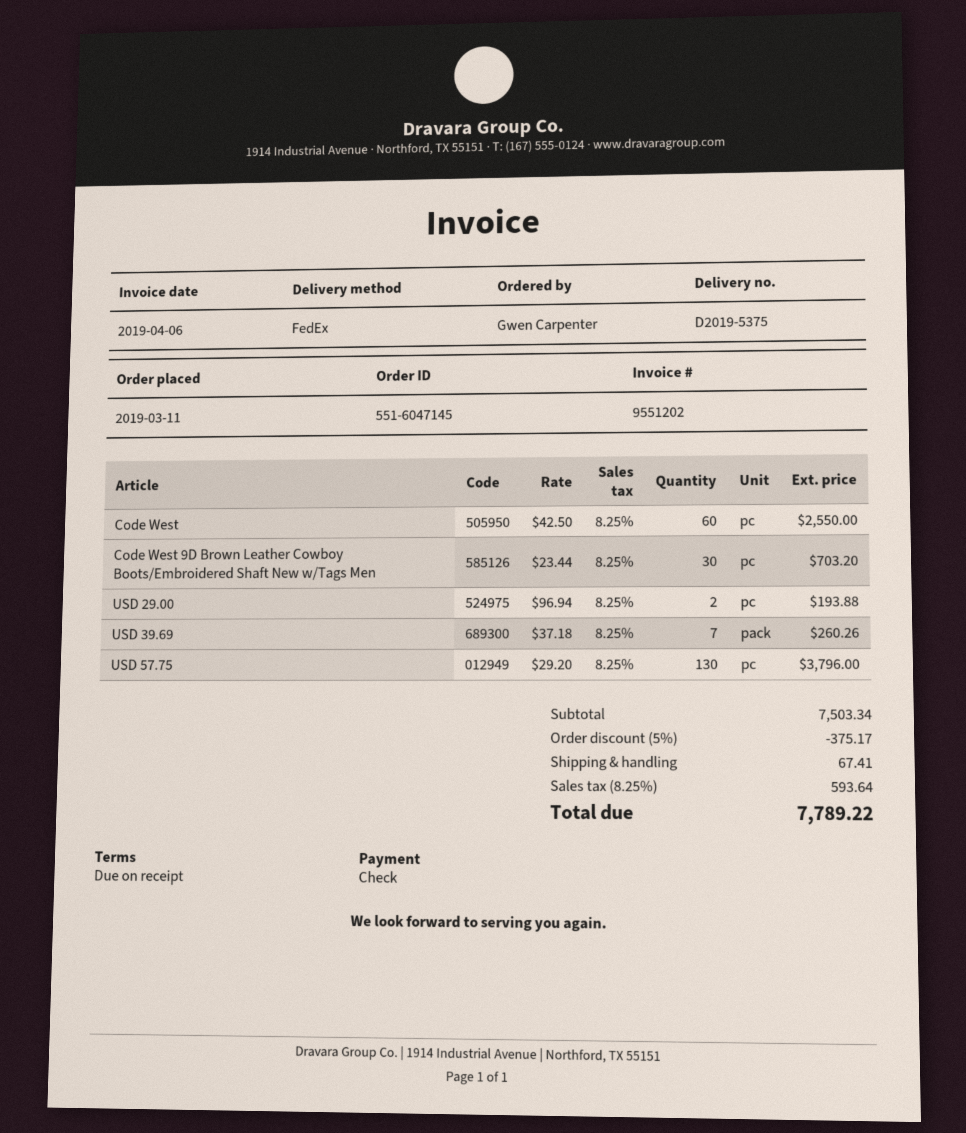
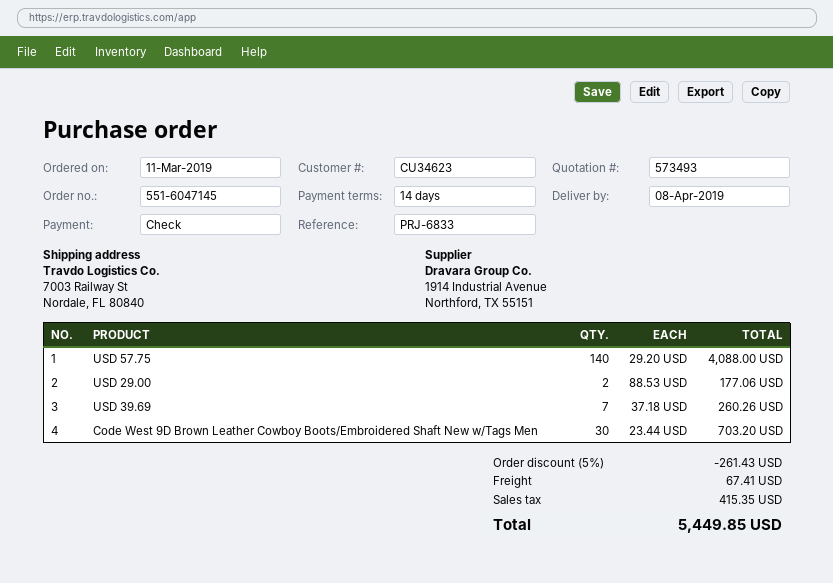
payment terms: on receipt -> 14 days
Code West: 60 x 42.50 = 2550.00 -> none
USD 29.00: 2 x 96.94 = 193.88 -> 2 x 88.53 = 177.06
USD 57.75: 130 x 29.20 = 3796.00 -> 140 x 29.20 = 4088.00
discount: 5% = 375.17 -> 5% = 261.43
tax: 593.64 -> 415.35
total: 7789.22 -> 5449.85

